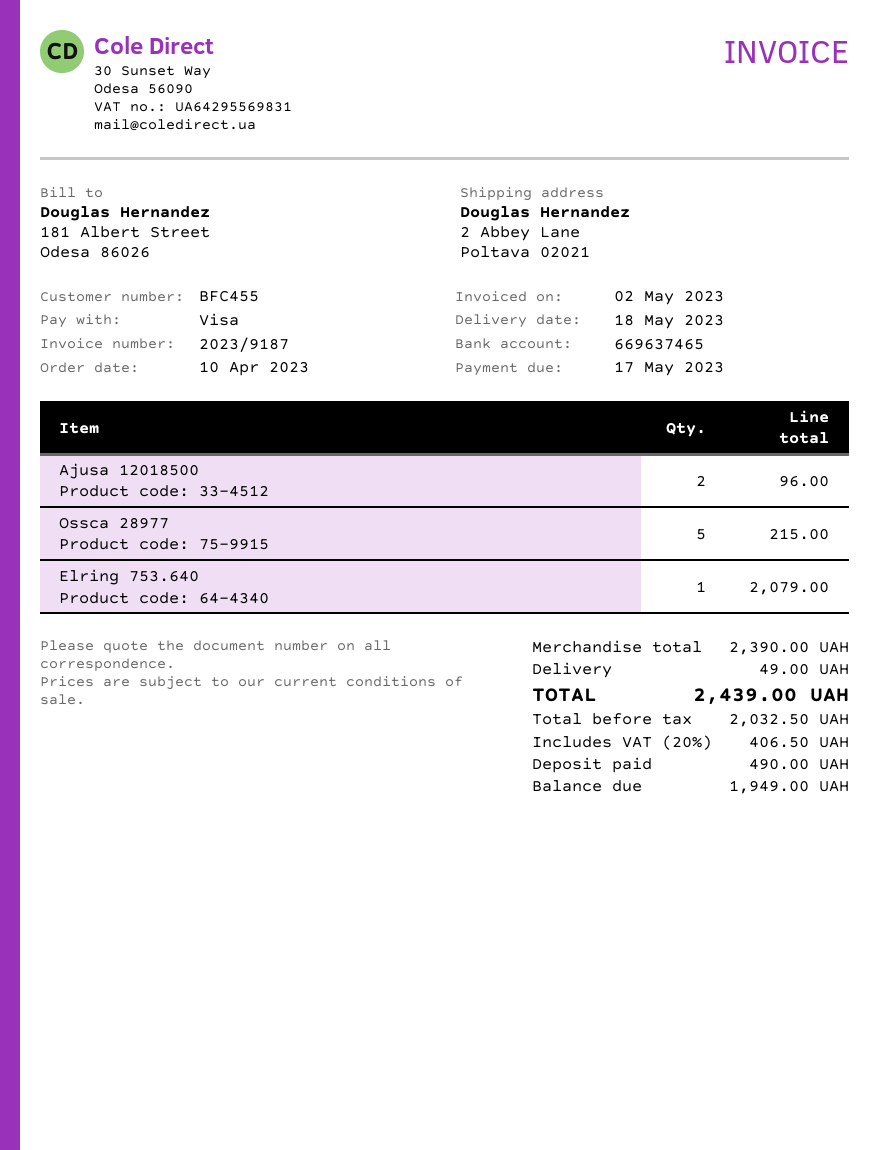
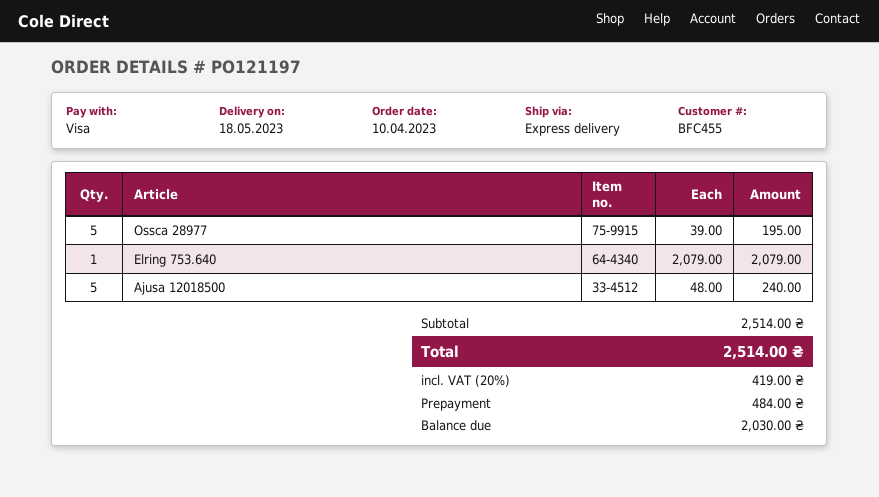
Ajusa 12018500: 2 for 96.00 -> 5 for 240.00
Ossca 28977: 5 for 215.00 -> 5 for 195.00
subtotal: 2390.00 -> 2514.00
shipping: 49.00 -> none
tax: 20% = 406.50 -> 20% = 419.00
total: 2439.00 -> 2514.00
deposit: 490.00 -> 484.00
balance: 1949.00 -> 2030.00

